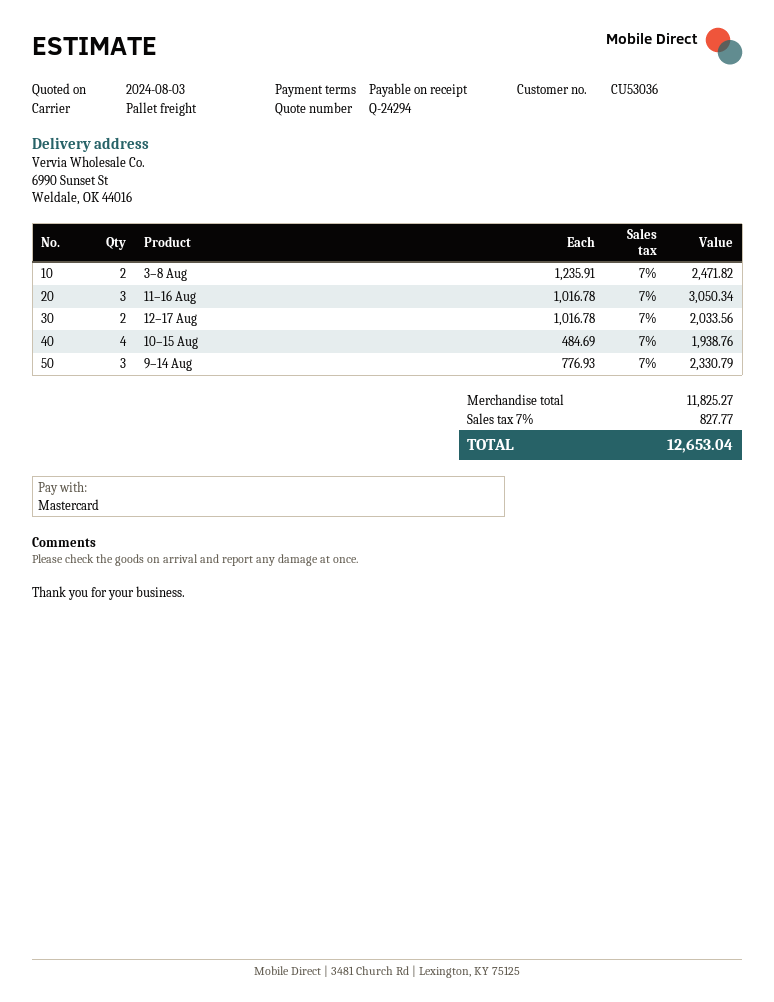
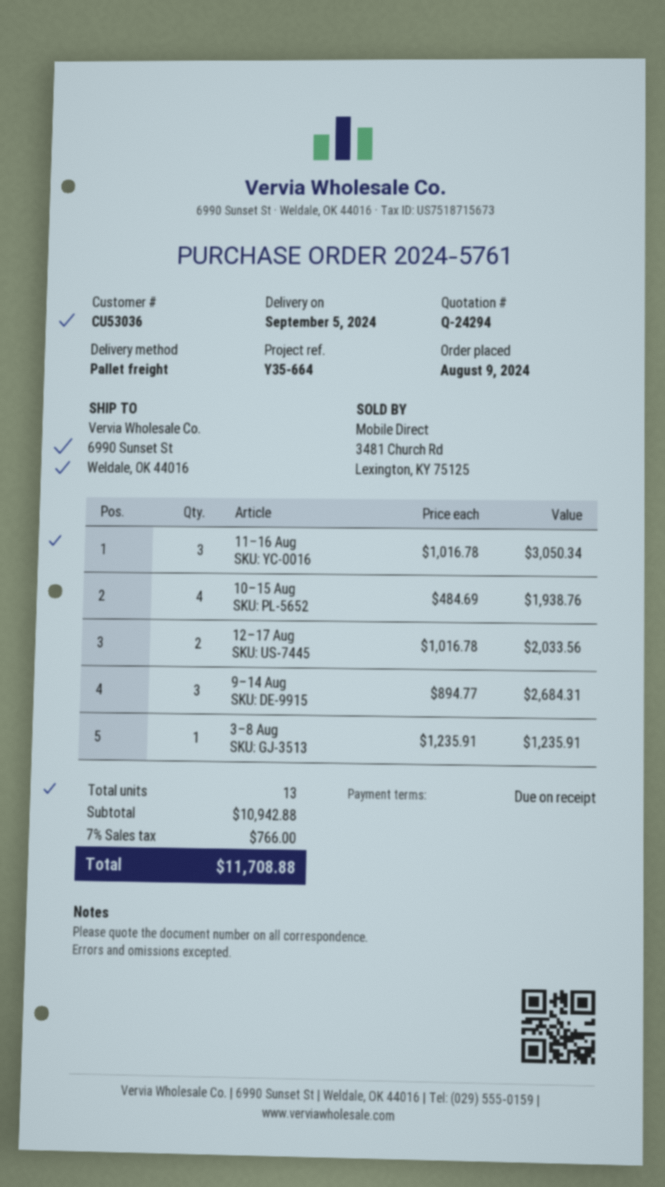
3–8 Aug: 2 x 1235.91 = 2471.82 -> 1 x 1235.91 = 1235.91
9–14 Aug: 3 x 776.93 = 2330.79 -> 3 x 894.77 = 2684.31
subtotal: 11825.27 -> 10942.88
tax: 7% = 827.77 -> 7% = 766.00
total: 12653.04 -> 11708.88

